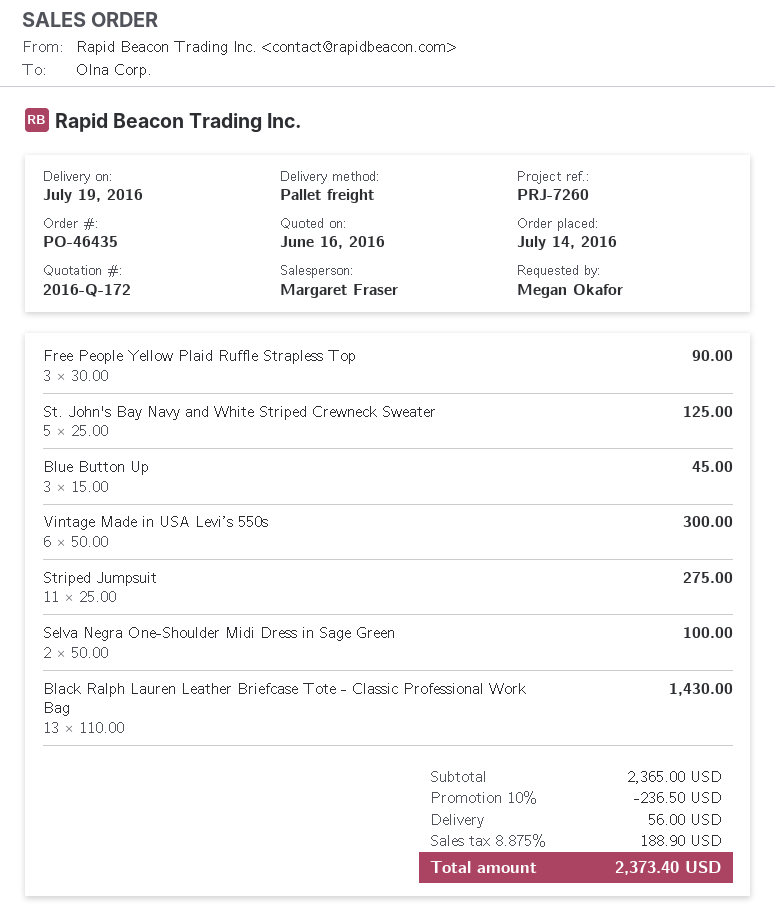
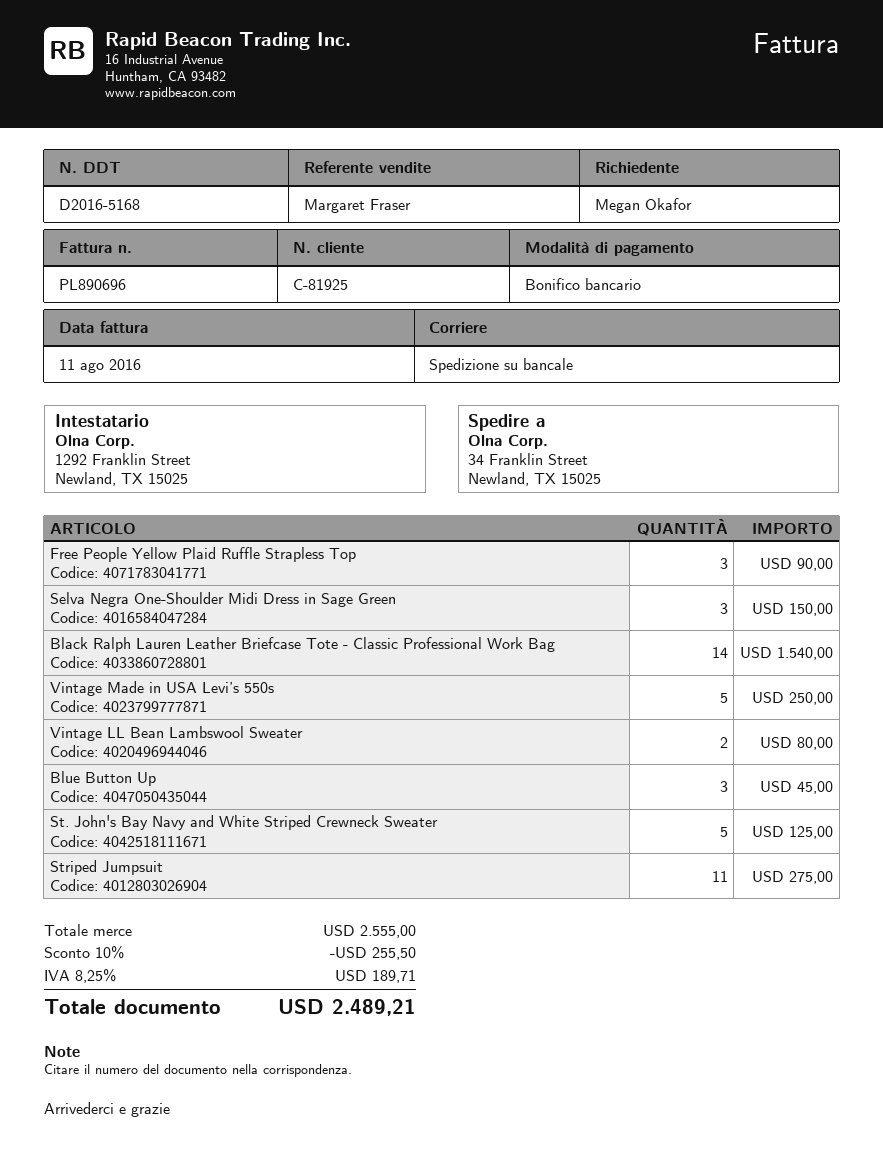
Vintage Made in USA Levi’s 550s: 6 for 300.00 -> 5 for 250.00
Selva Negra One-Shoulder Midi Dress in Sage Green: 2 for 100.00 -> 3 for 150.00
Black Ralph Lauren Leather Briefcase Tote - Classic Professional Work Bag: 13 for 1430.00 -> 14 for 1540.00
Vintage LL Bean Lambswool Sweater: none -> 2 for 80.00
subtotal: 2365.00 -> 2555.00
discount: 10% = 236.50 -> 10% = 255.50
shipping: 56.00 -> none
tax: 8.875% = 188.90 -> 8.25% = 189.71
total: 2373.40 -> 2489.21

